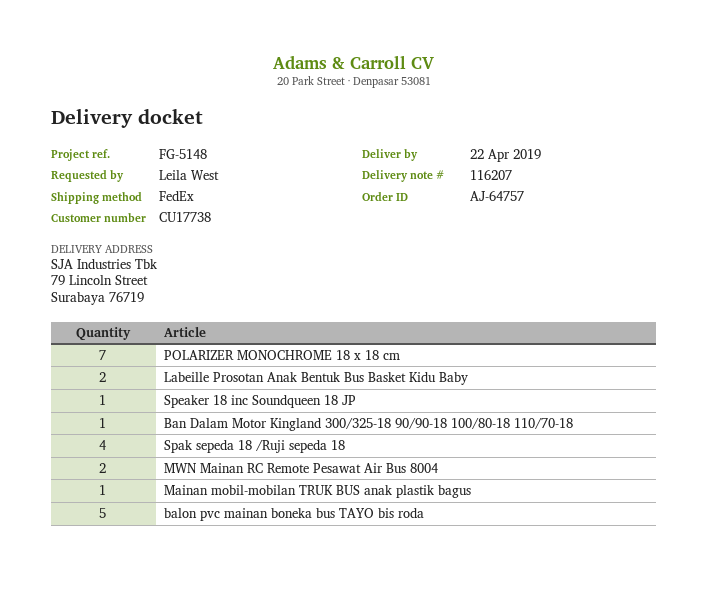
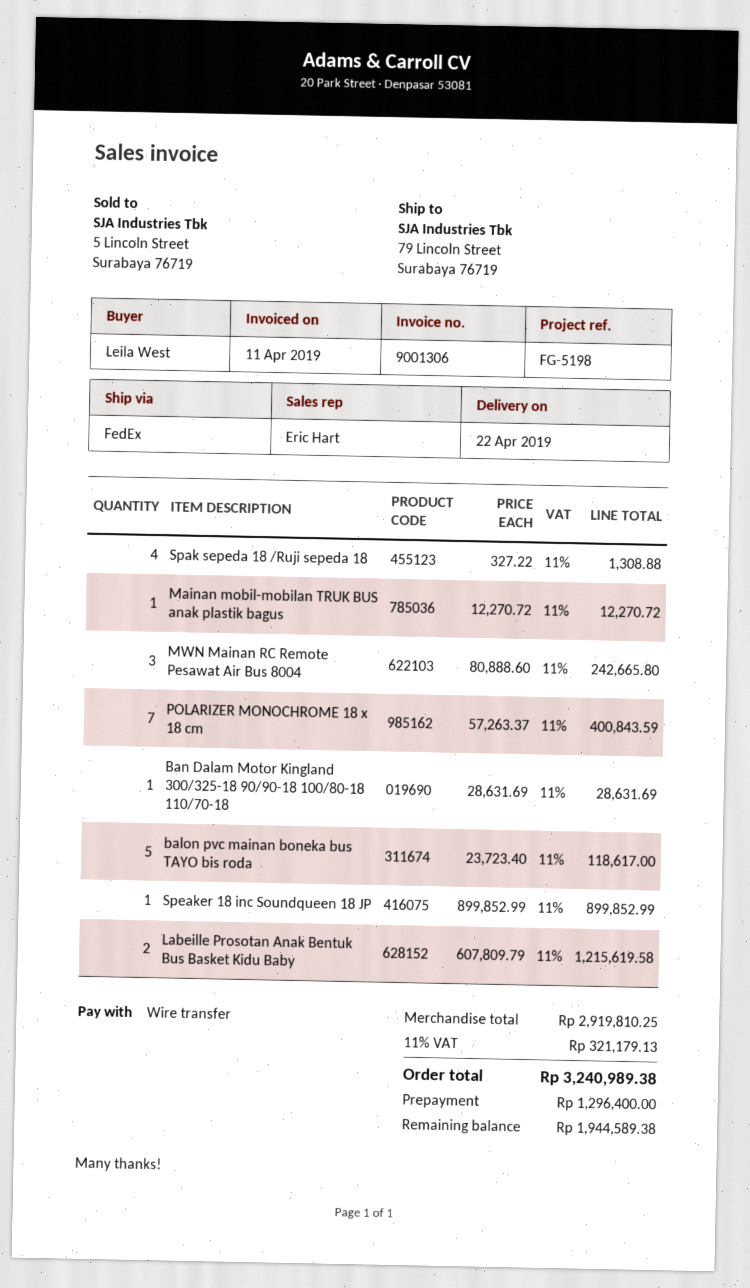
reference: FG-5148 -> FG-5198
MWN Mainan RC Remote Pesawat Air Bus 8004: 2 -> 3

